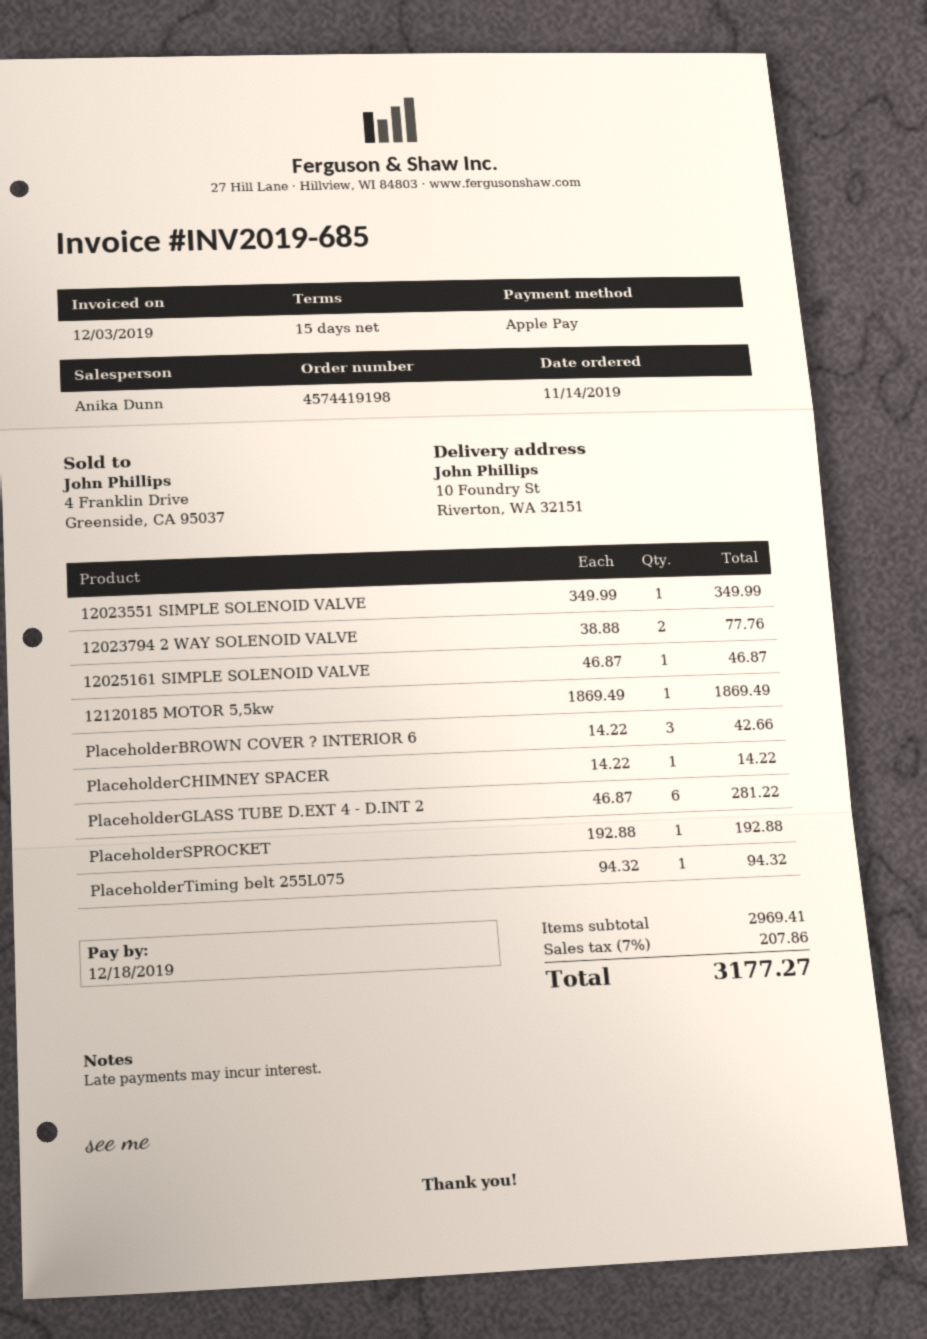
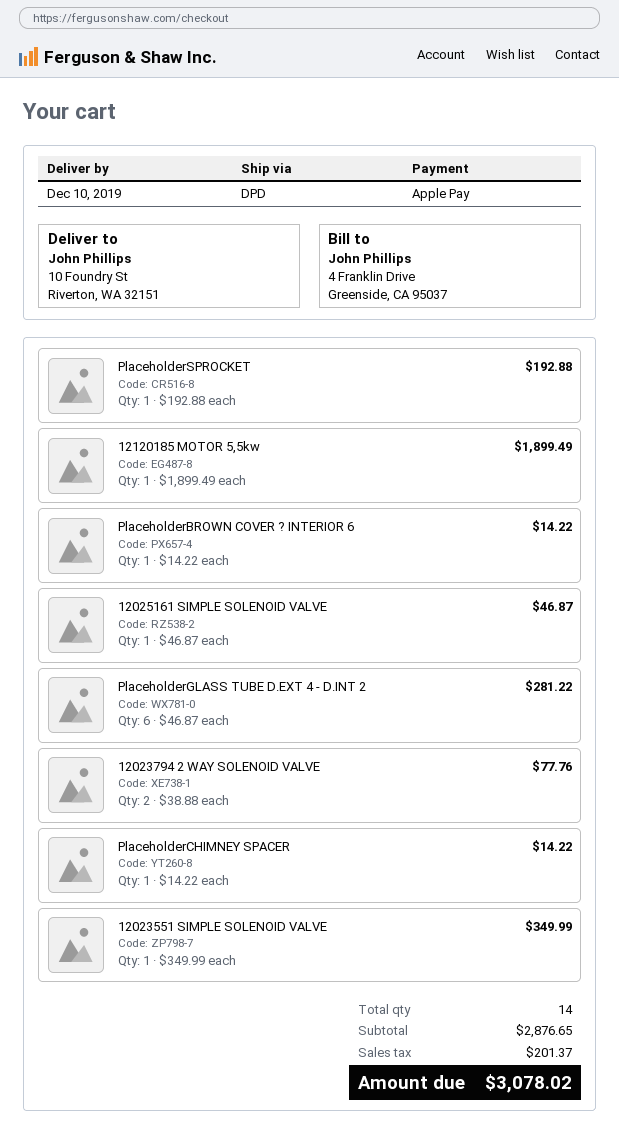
12120185 MOTOR 5,5kw: 1 x 1869.49 = 1869.49 -> 1 x 1899.49 = 1899.49
PlaceholderBROWN COVER ? INTERIOR 6: 3 x 14.22 = 42.66 -> 1 x 14.22 = 14.22
PlaceholderTiming belt 255L075: 1 x 94.32 = 94.32 -> none
subtotal: 2969.41 -> 2876.65
tax: 207.86 -> 201.37
total: 3177.27 -> 3078.02

